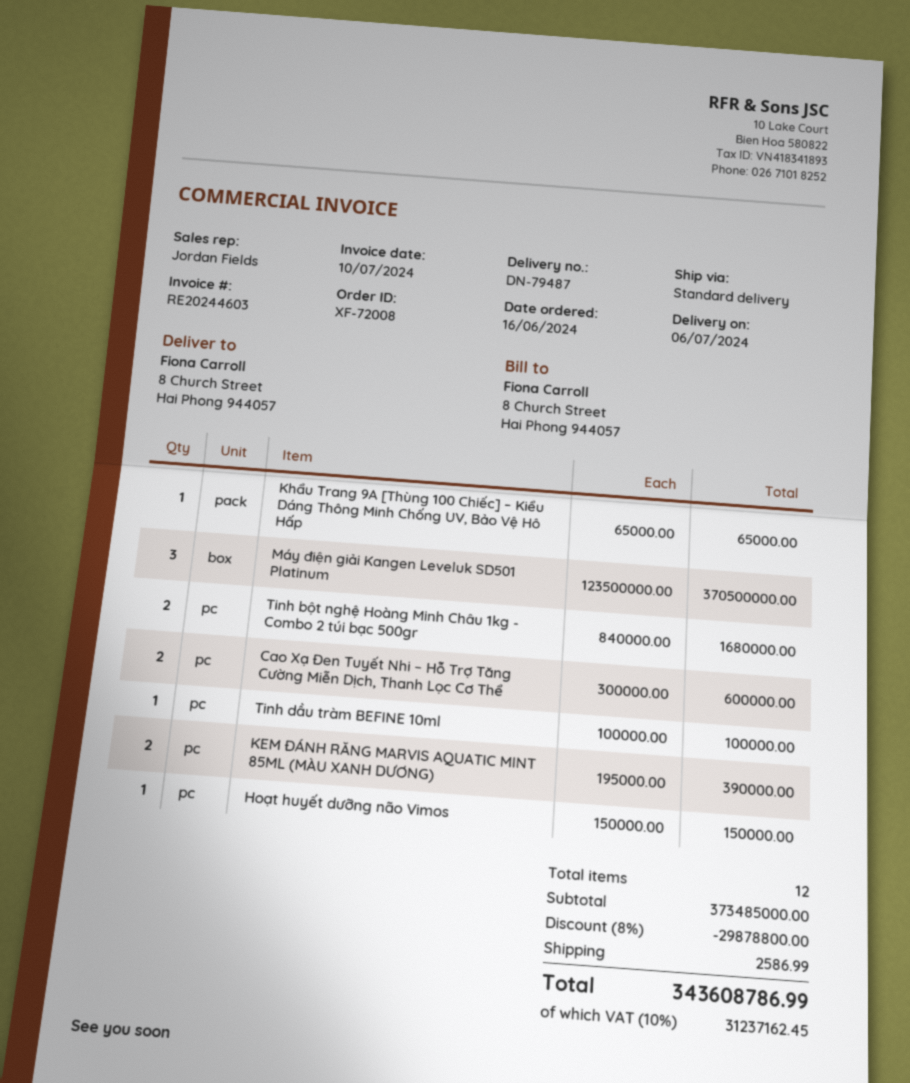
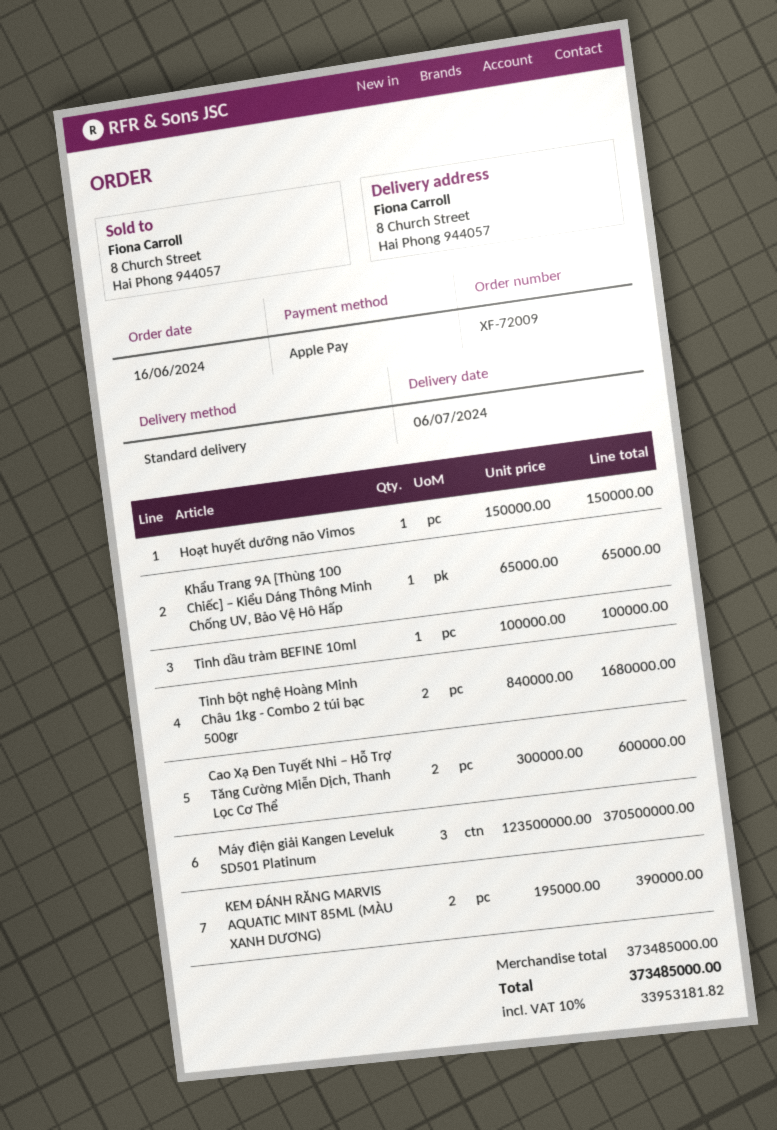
order number: XF-72008 -> XF-72009
discount: 8% = 29878800.00 -> none
shipping: 2586.99 -> none
tax: 10% = 31237162.45 -> 10% = 33953181.82
total: 343608786.99 -> 373485000.00

